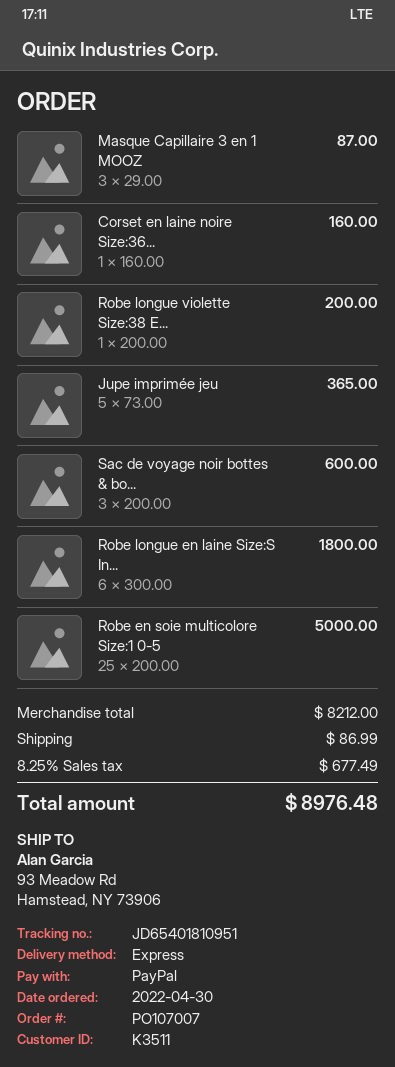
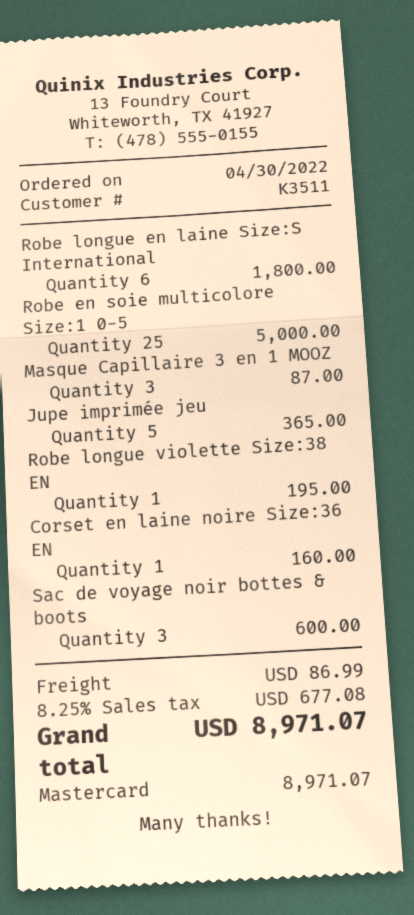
payment method: PayPal -> Mastercard
Robe longue violette Size:38 E...: 1 for 200.00 -> 1 for 195.00
tax: 8.25% = 677.49 -> 8.25% = 677.08
total: 8976.48 -> 8971.07

